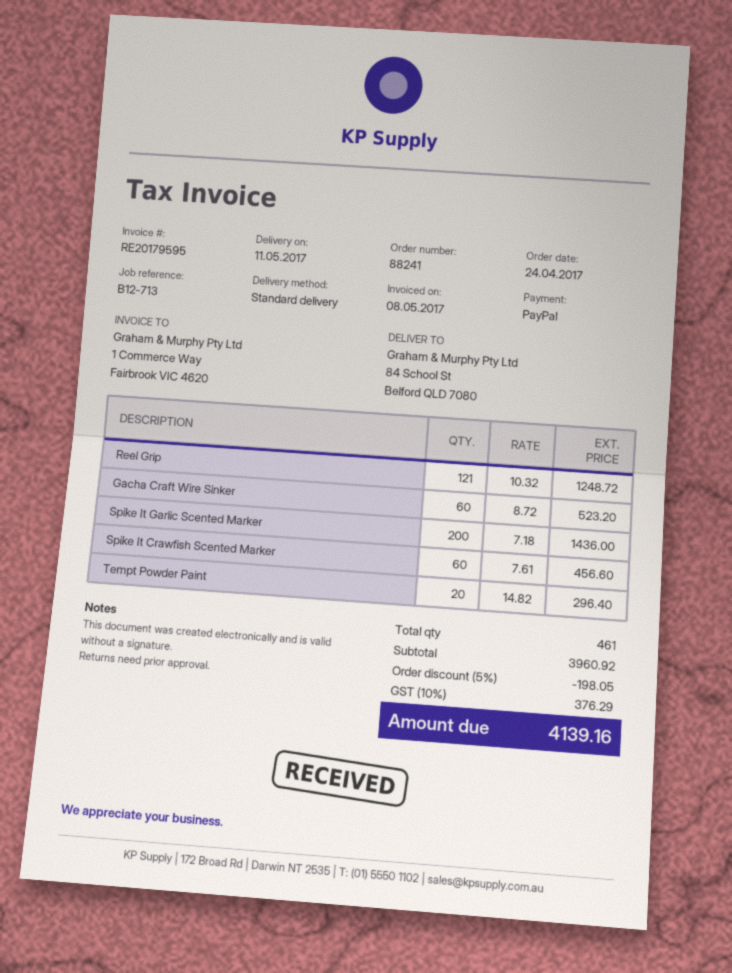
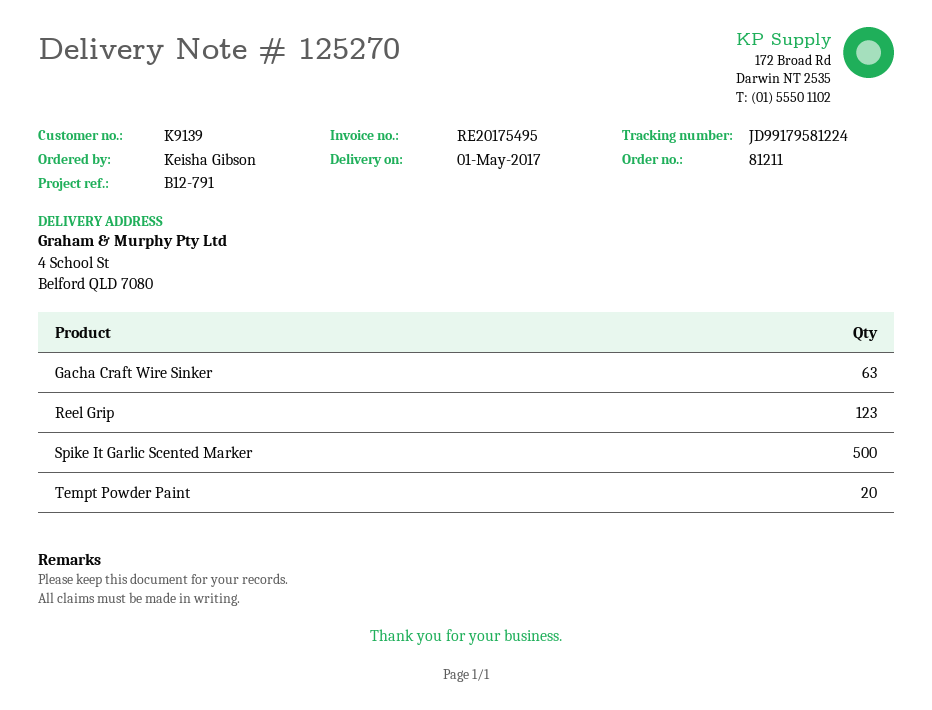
order number: 88241 -> 81211
delivery date: 2017-05-11 -> 2017-05-01
invoice number: RE20179595 -> RE20175495
reference: B12-713 -> B12-791
ship to: 84 School St, Belford QLD 7080 -> 4 School St, Belford QLD 7080
Reel Grip: 121 -> 123
Gacha Craft Wire Sinker: 60 -> 63
Spike It Garlic Scented Marker: 200 -> 500
Spike It Crawfish Scented Marker: 60 -> none

